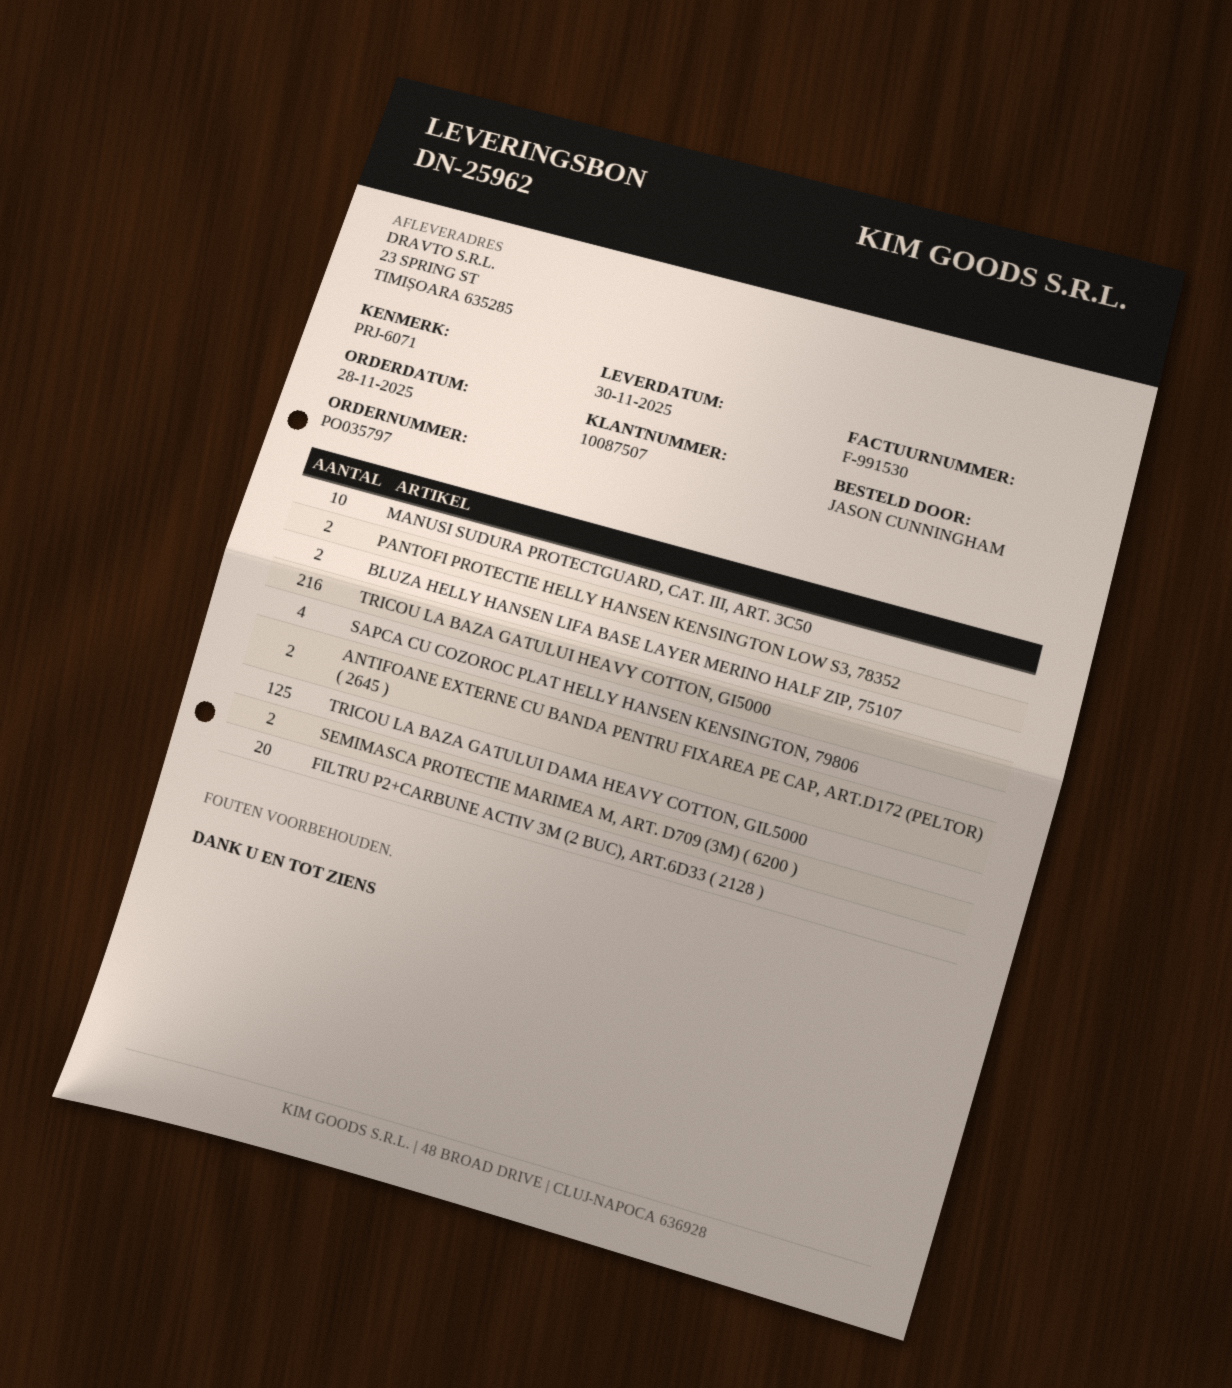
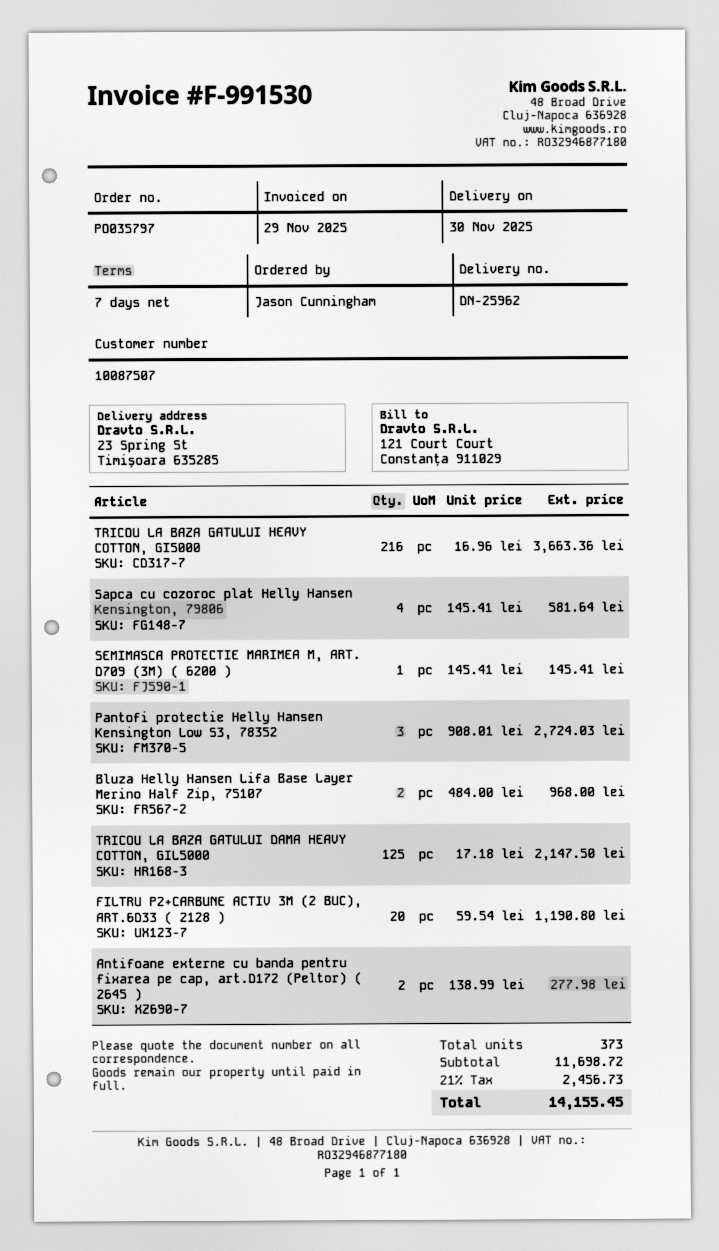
MANUSI SUDURA PROTECTGUARD, CAT. III, ART. 3C50: 10 -> none
PANTOFI PROTECTIE HELLY HANSEN KENSINGTON LOW S3, 78352: 2 -> 3
SEMIMASCA PROTECTIE MARIMEA M, ART. D709 (3M) ( 6200 ): 2 -> 1

